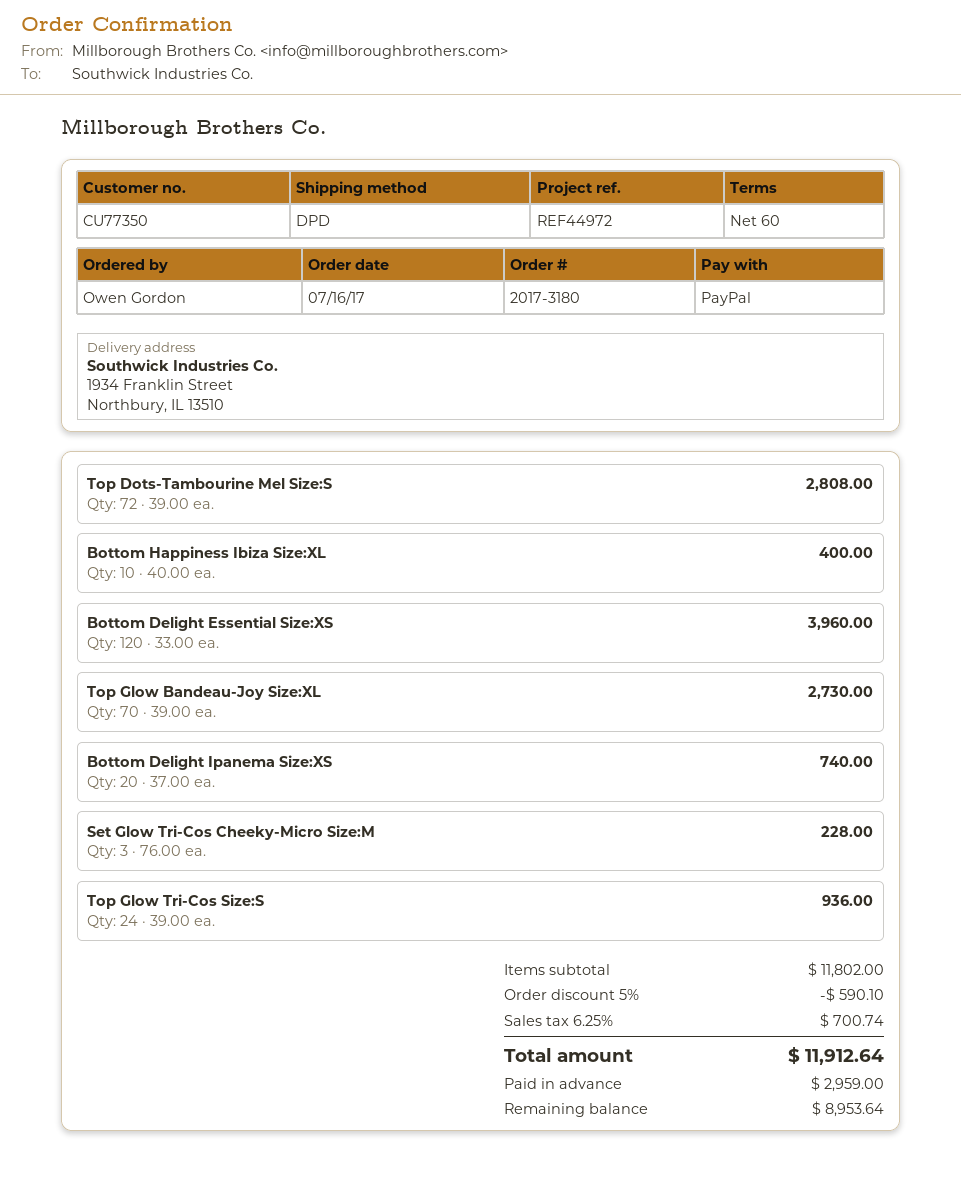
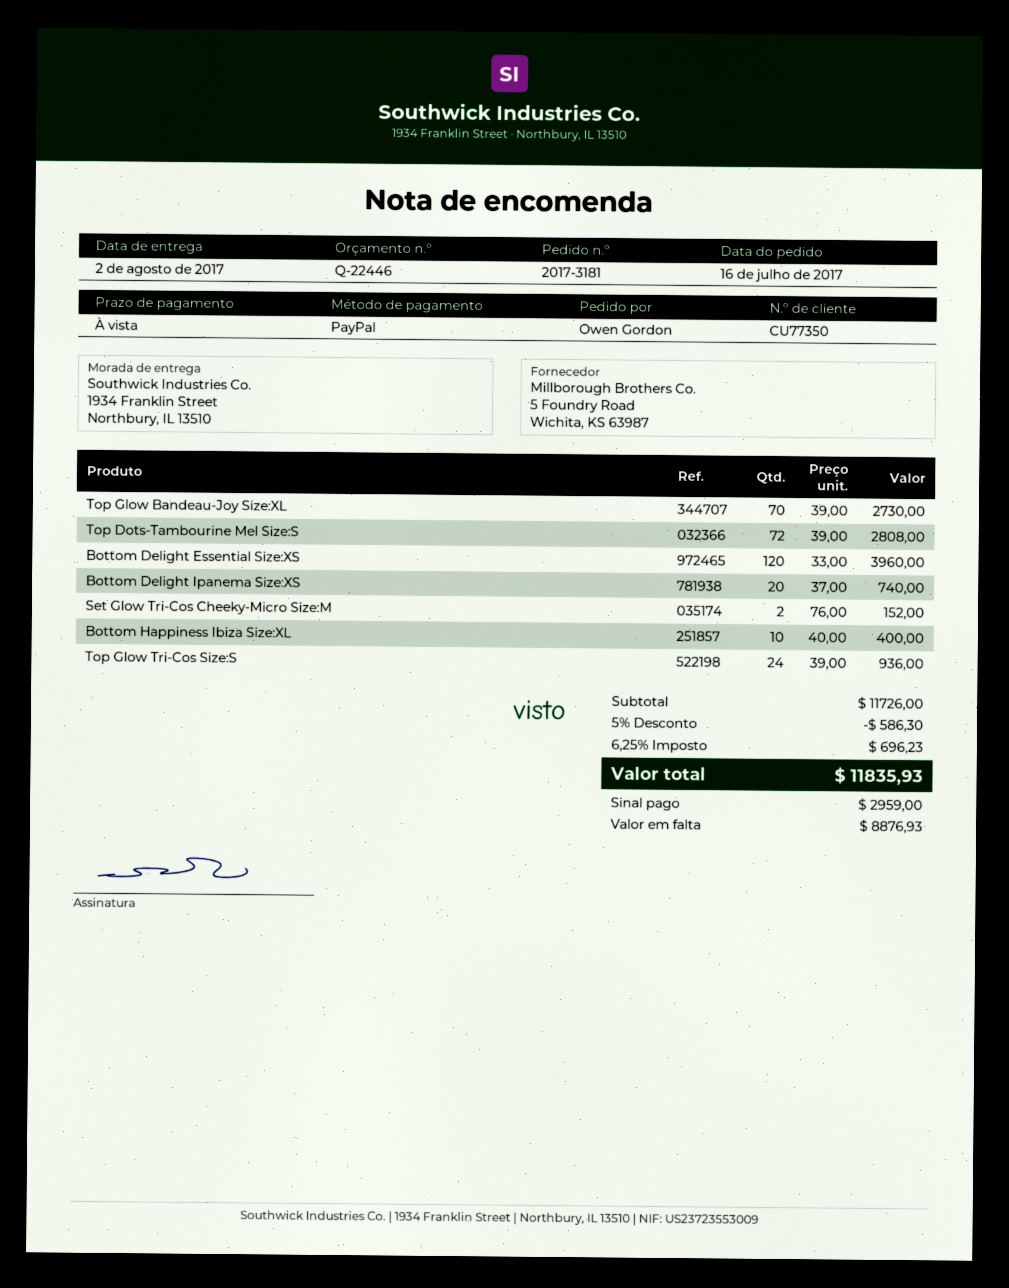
order number: 2017-3180 -> 2017-3181
payment terms: 60 days -> on receipt
Set Glow Tri-Cos Cheeky-Micro Size:M: 3 x 76.00 = 228.00 -> 2 x 76.00 = 152.00
subtotal: 11802.00 -> 11726.00
discount: 5% = 590.10 -> 5% = 586.30
tax: 6.25% = 700.74 -> 6.25% = 696.23
total: 11912.64 -> 11835.93
balance: 8953.64 -> 8876.93

